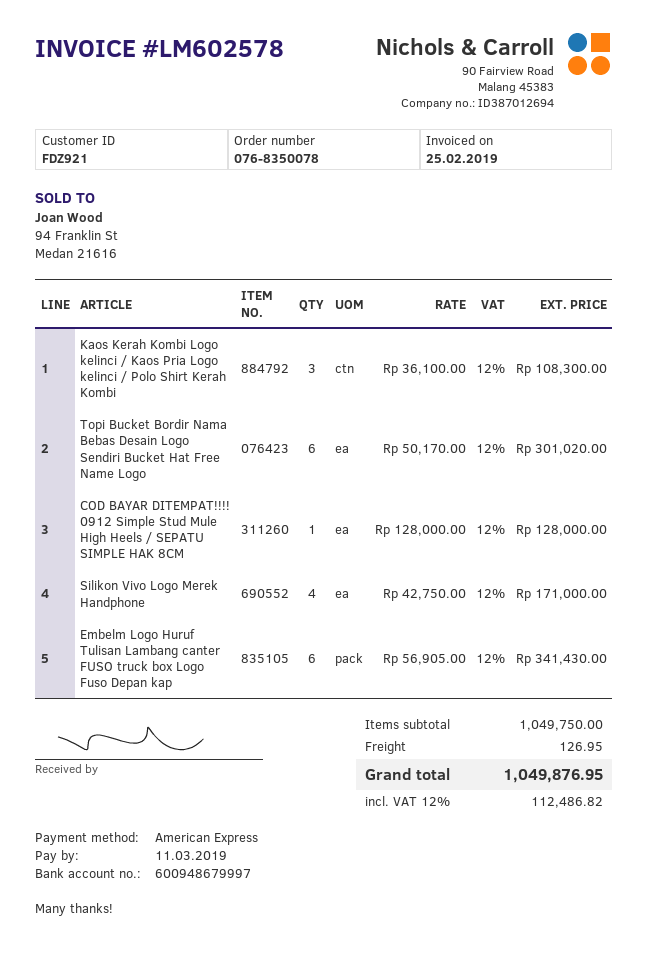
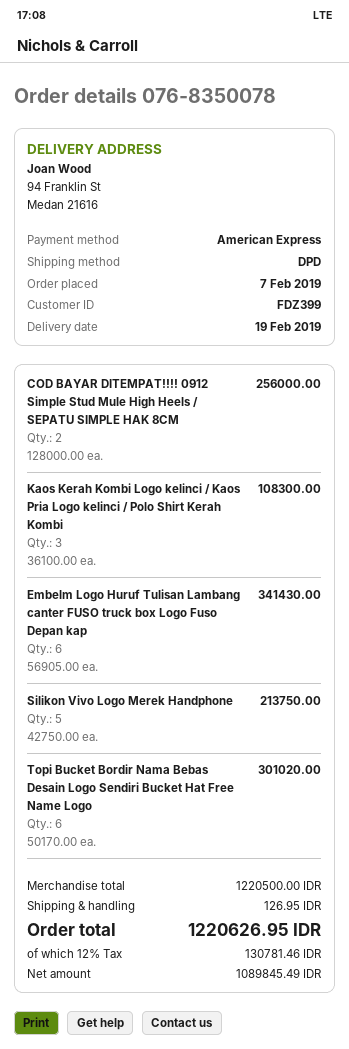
customer number: FDZ921 -> FDZ399
COD BAYAR DITEMPAT!!!! 0912 Simple Stud Mule High Heels / SEPATU SIMPLE HAK 8CM: 1 x 128000.00 = 128000.00 -> 2 x 128000.00 = 256000.00
Silikon Vivo Logo Merek Handphone: 4 x 42750.00 = 171000.00 -> 5 x 42750.00 = 213750.00
subtotal: 1049750.00 -> 1220500.00
tax: 12% = 112486.82 -> 12% = 130781.46
total: 1049876.95 -> 1220626.95

